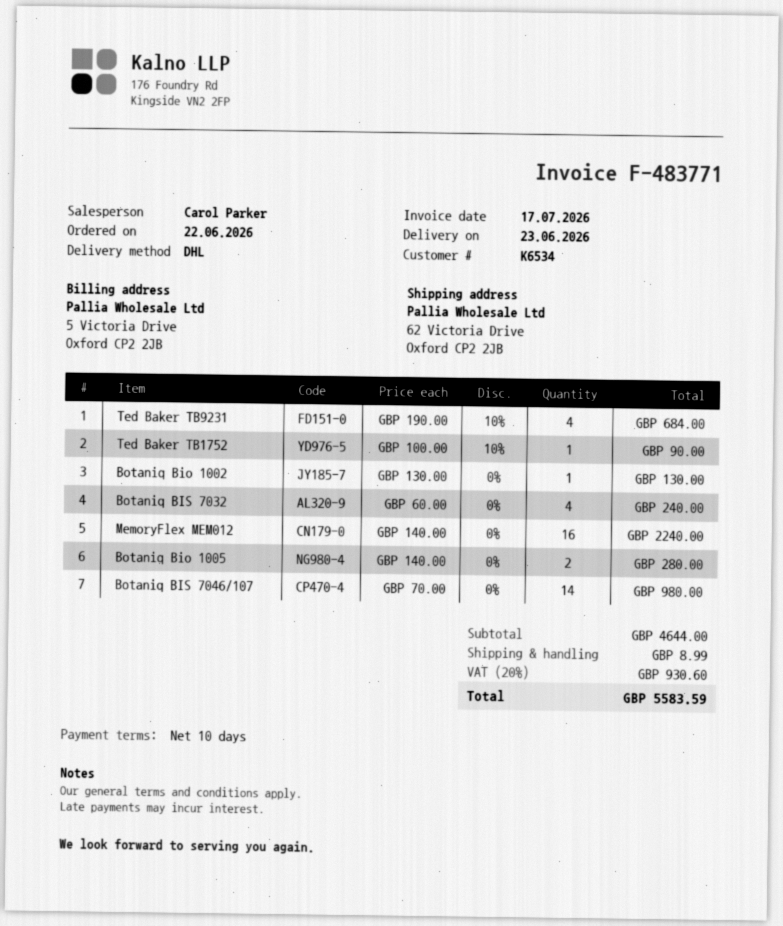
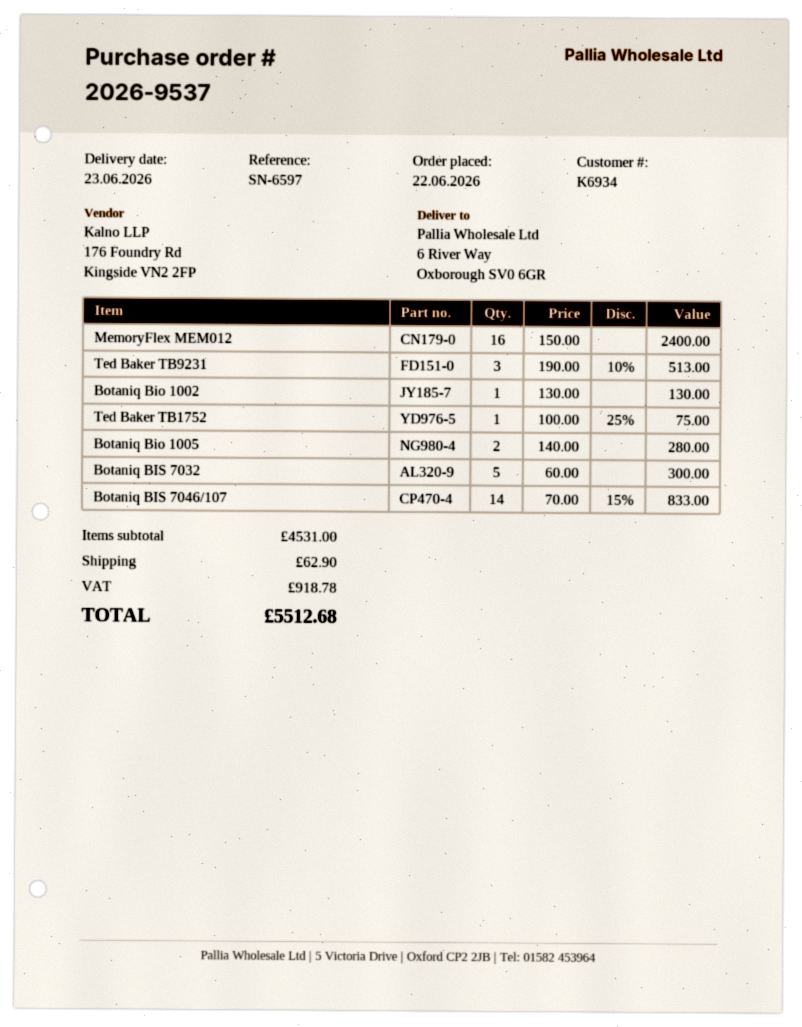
customer number: K6534 -> K6934
ship to: 62 Victoria Drive, Oxford CP2 2JB -> 6 River Way, Oxborough SV0 6GR
Ted Baker TB9231: 4 x 190.00 - 10% = 684.00 -> 3 x 190.00 - 10% = 513.00
Ted Baker TB1752: 1 x 100.00 - 10% = 90.00 -> 1 x 100.00 - 25% = 75.00
Botaniq BIS 7032: 4 x 60.00 = 240.00 -> 5 x 60.00 = 300.00
MemoryFlex MEM012: 16 x 140.00 = 2240.00 -> 16 x 150.00 = 2400.00
Botaniq BIS 7046/107: 14 x 70.00 = 980.00 -> 14 x 70.00 - 15% = 833.00
subtotal: 4644.00 -> 4531.00
shipping: 8.99 -> 62.90
tax: 930.60 -> 918.78
total: 5583.59 -> 5512.68

